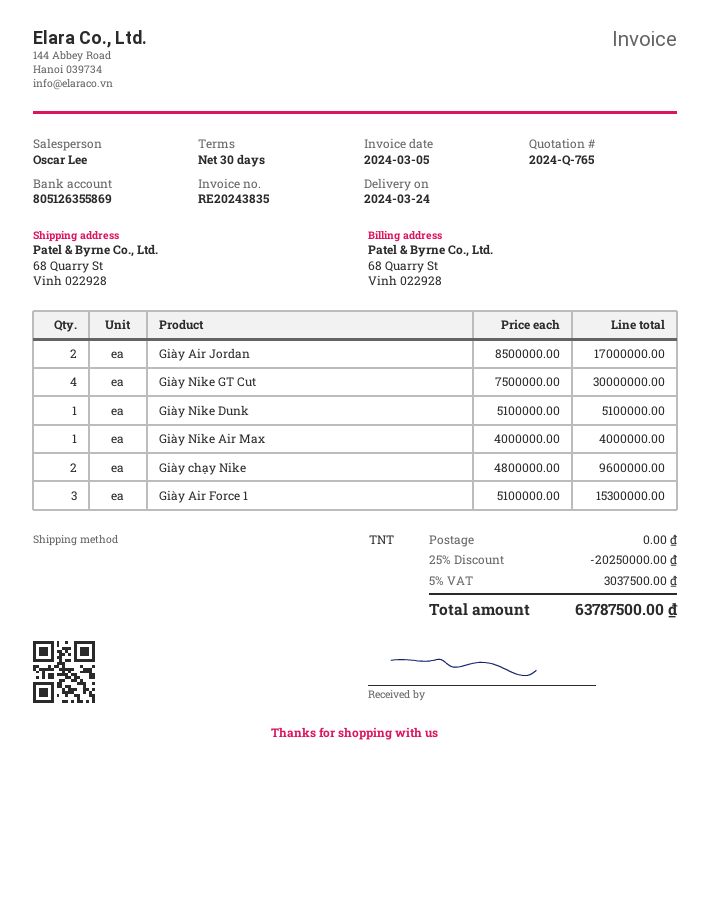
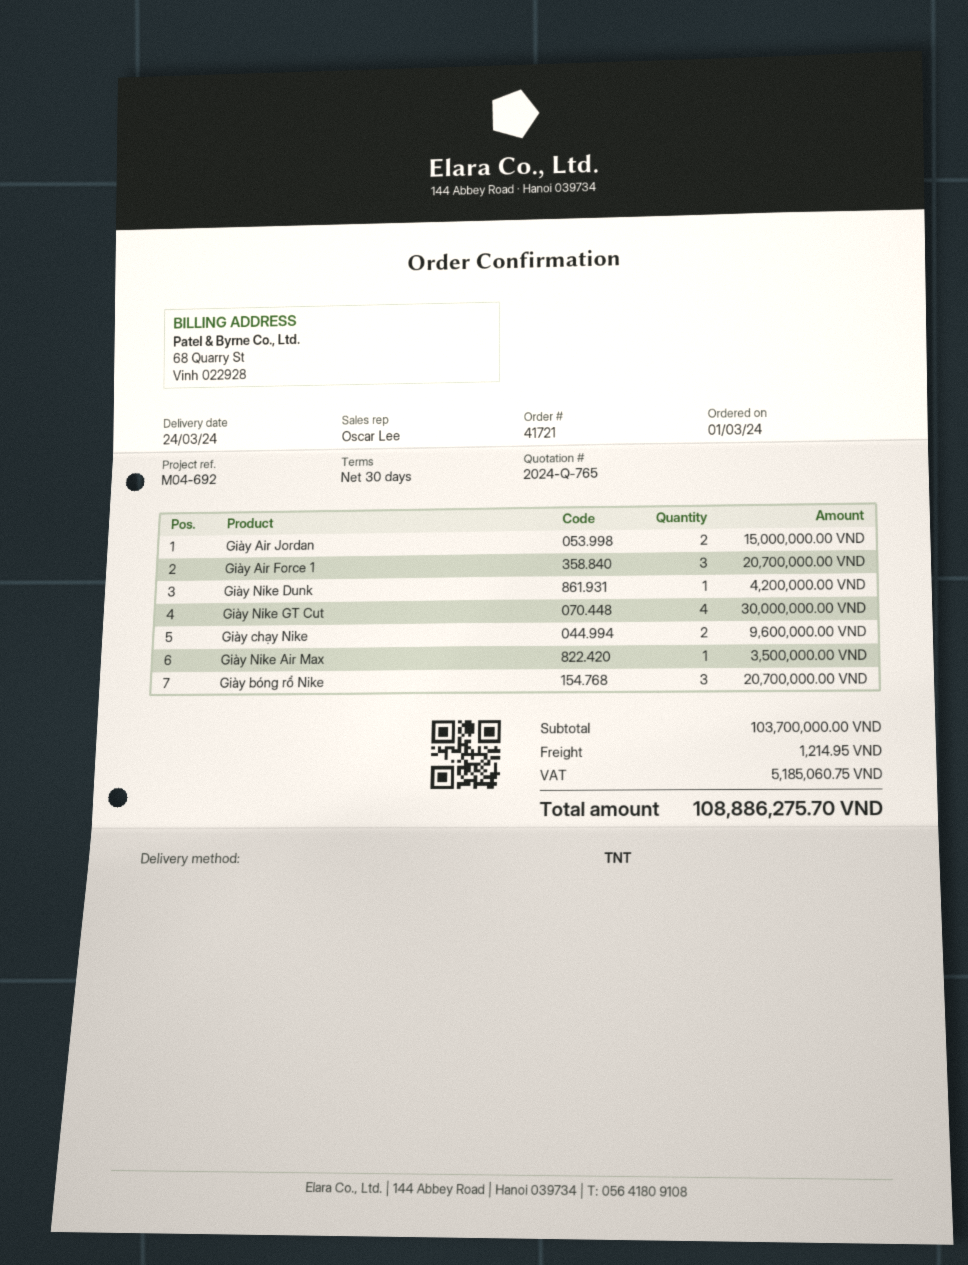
Giày Air Jordan: 2 for 17000000.00 -> 2 for 15000000.00
Giày Nike Dunk: 1 for 5100000.00 -> 1 for 4200000.00
Giày Nike Air Max: 1 for 4000000.00 -> 1 for 3500000.00
Giày Air Force 1: 3 for 15300000.00 -> 3 for 20700000.00
Giày bóng rổ Nike: none -> 3 for 20700000.00
discount: 25% = 20250000.00 -> none
shipping: 0.00 -> 1214.95
tax: 3037500.00 -> 5185060.75
total: 63787500.00 -> 108886275.70

